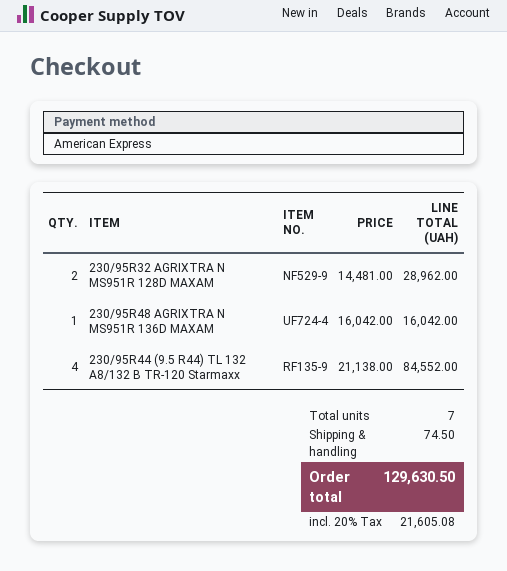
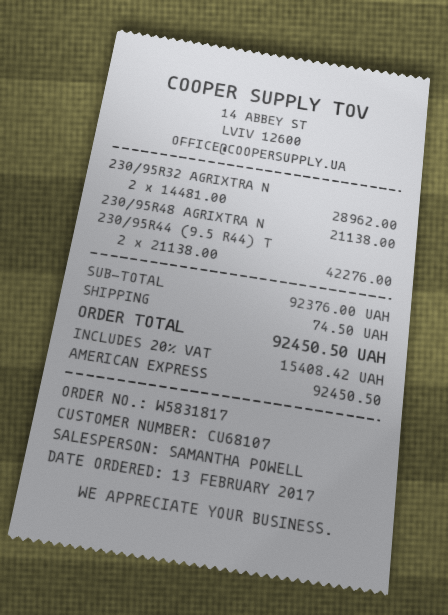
230/95R48 AGRIXTRA N MS951R 136D MAXAM: 1 x 16042.00 = 16042.00 -> 1 x 21138.00 = 21138.00
230/95R44 (9.5 R44) TL 132 A8/132 B TR-120 Starmaxx: 4 x 21138.00 = 84552.00 -> 2 x 21138.00 = 42276.00
tax: 20% = 21605.08 -> 20% = 15408.42
total: 129630.50 -> 92450.50

